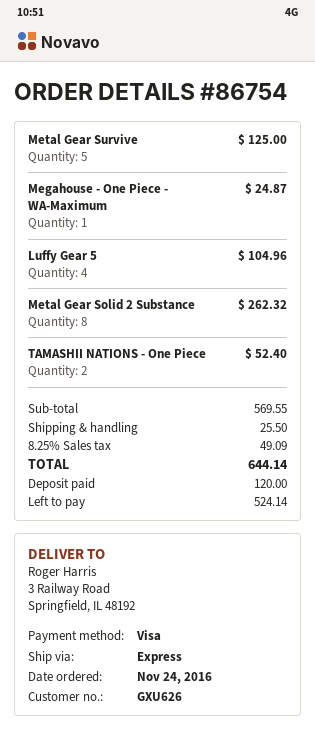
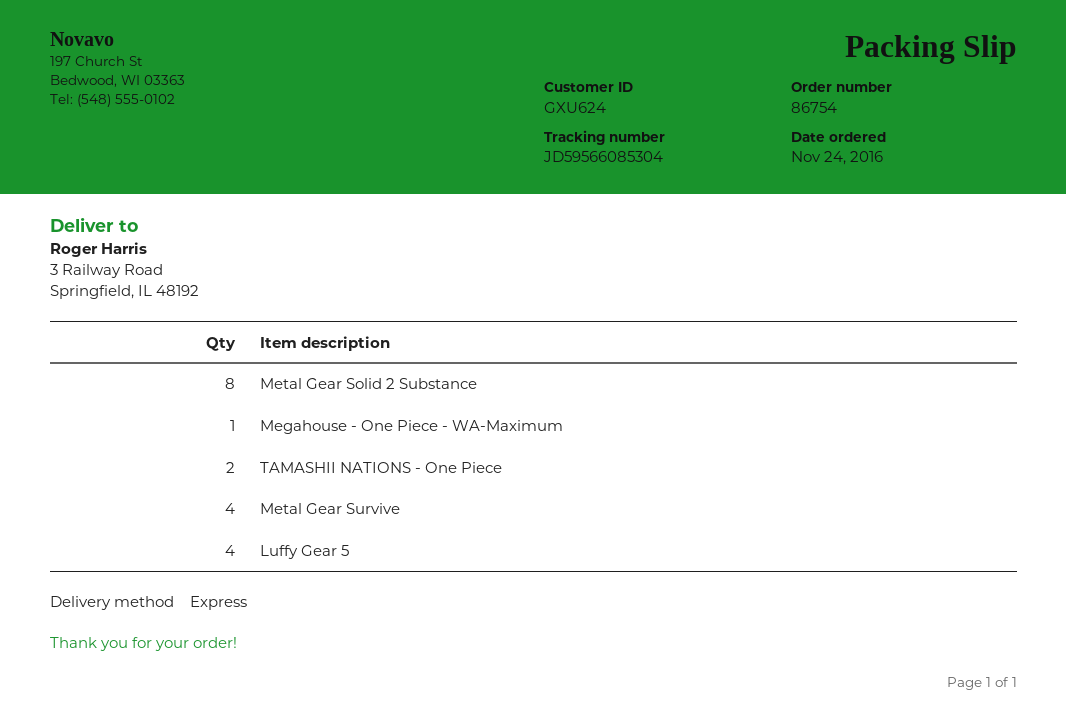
customer number: GXU626 -> GXU624
Metal Gear Survive: 5 -> 4

